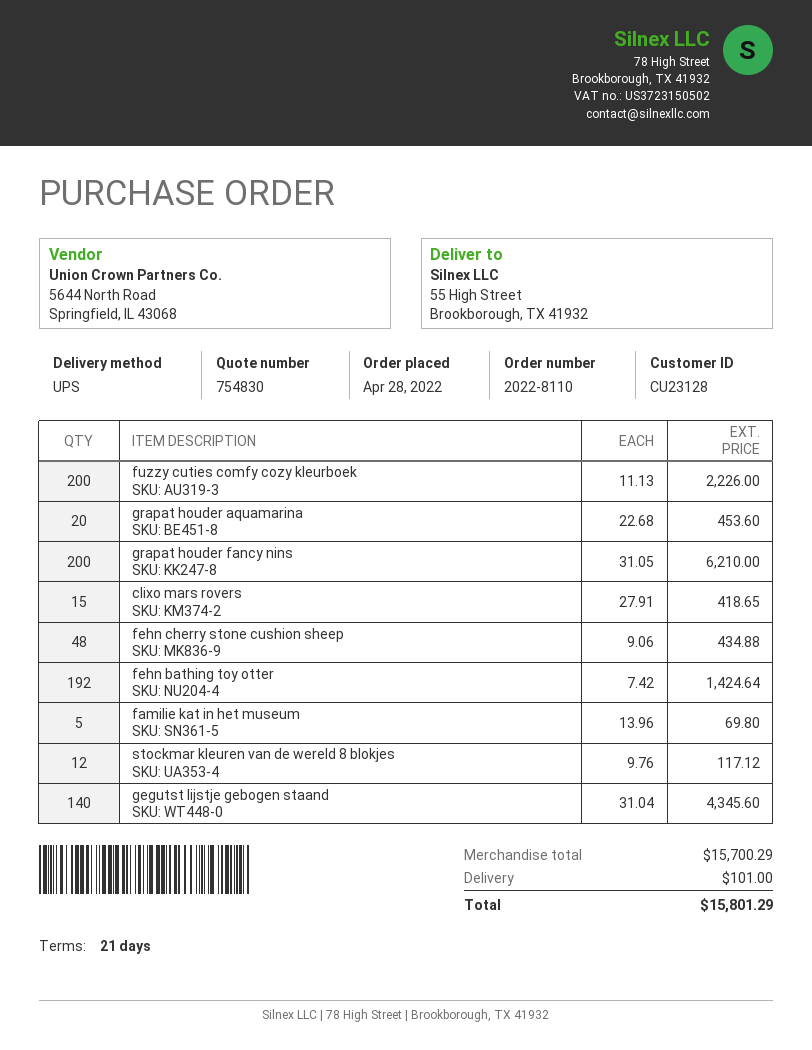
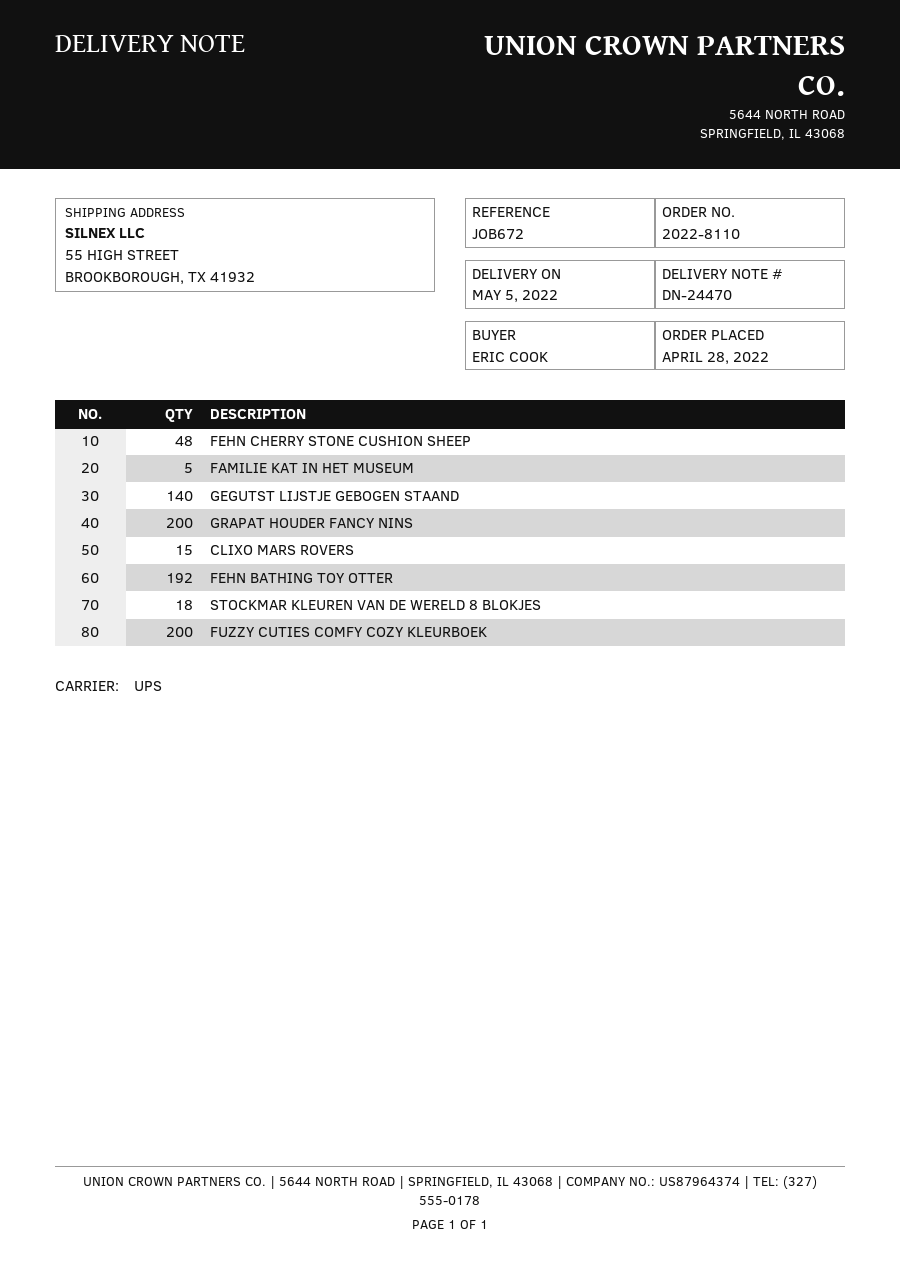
grapat houder aquamarina: 20 -> none
stockmar kleuren van de wereld 8 blokjes: 12 -> 18

